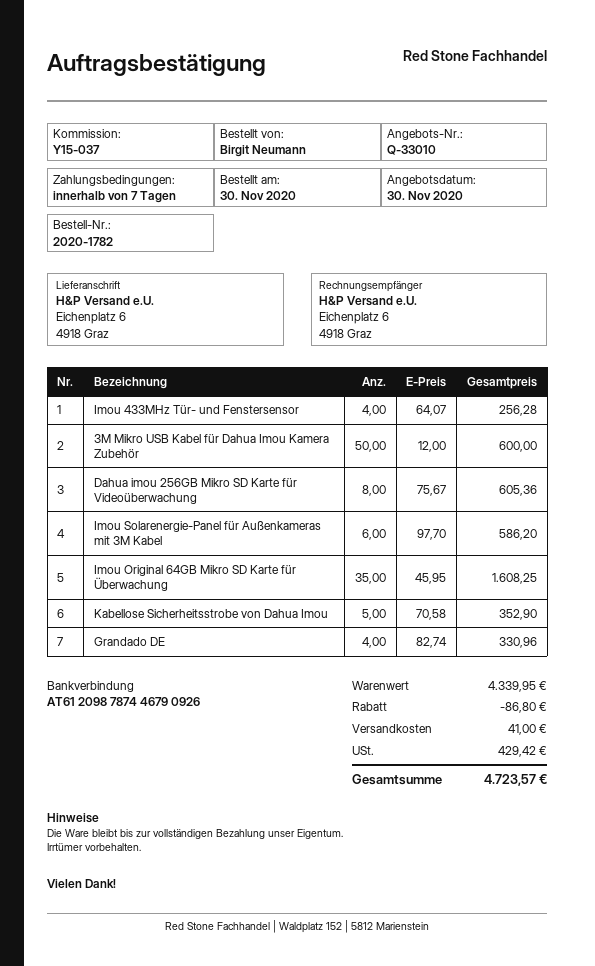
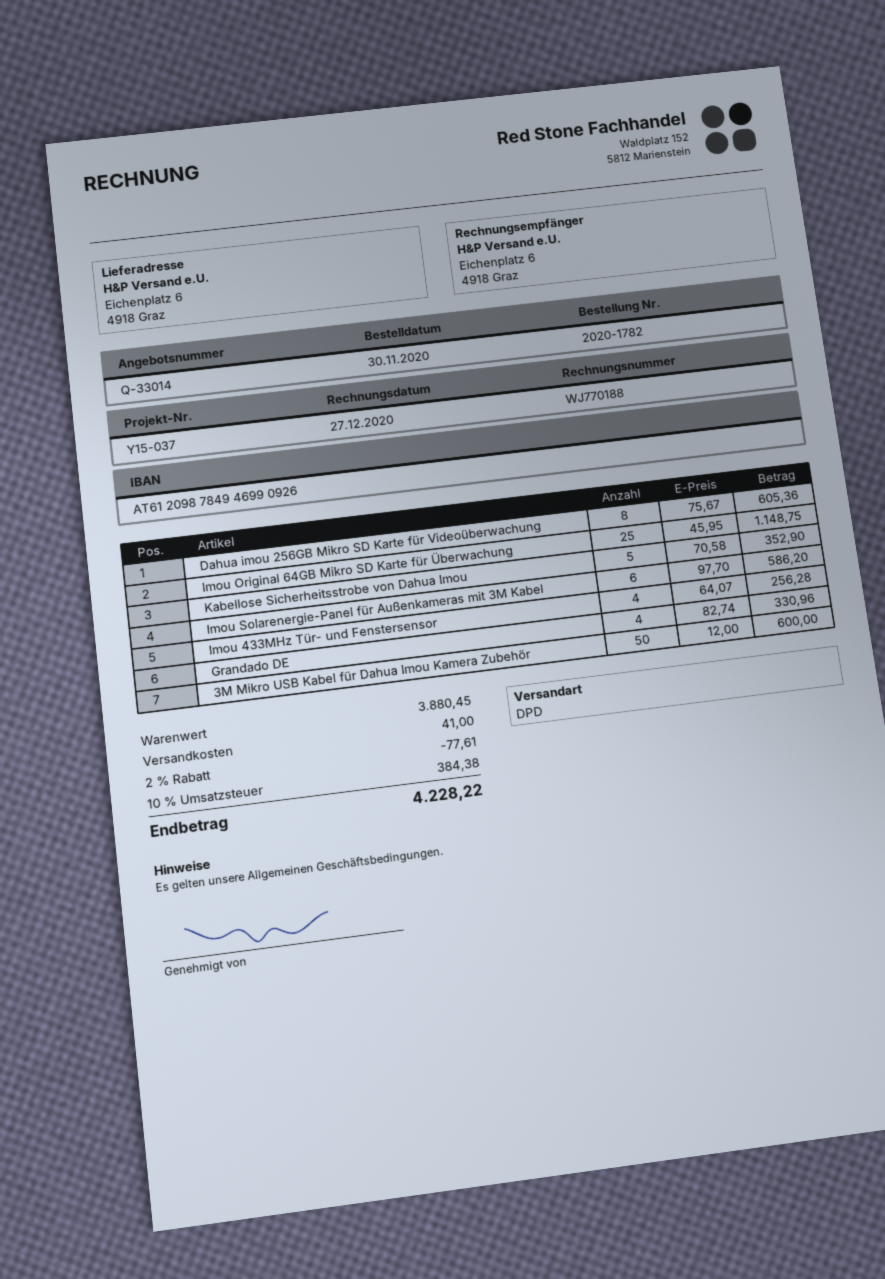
quote number: Q-33010 -> Q-33014
bank account: AT612098787446790926 -> AT612098784946990926
Imou Original 64GB Mikro SD Karte für Überwachung: 35 x 45.95 = 1608.25 -> 25 x 45.95 = 1148.75
subtotal: 4339.95 -> 3880.45
discount: 86.80 -> 77.61
tax: 429.42 -> 384.38
total: 4723.57 -> 4228.22

